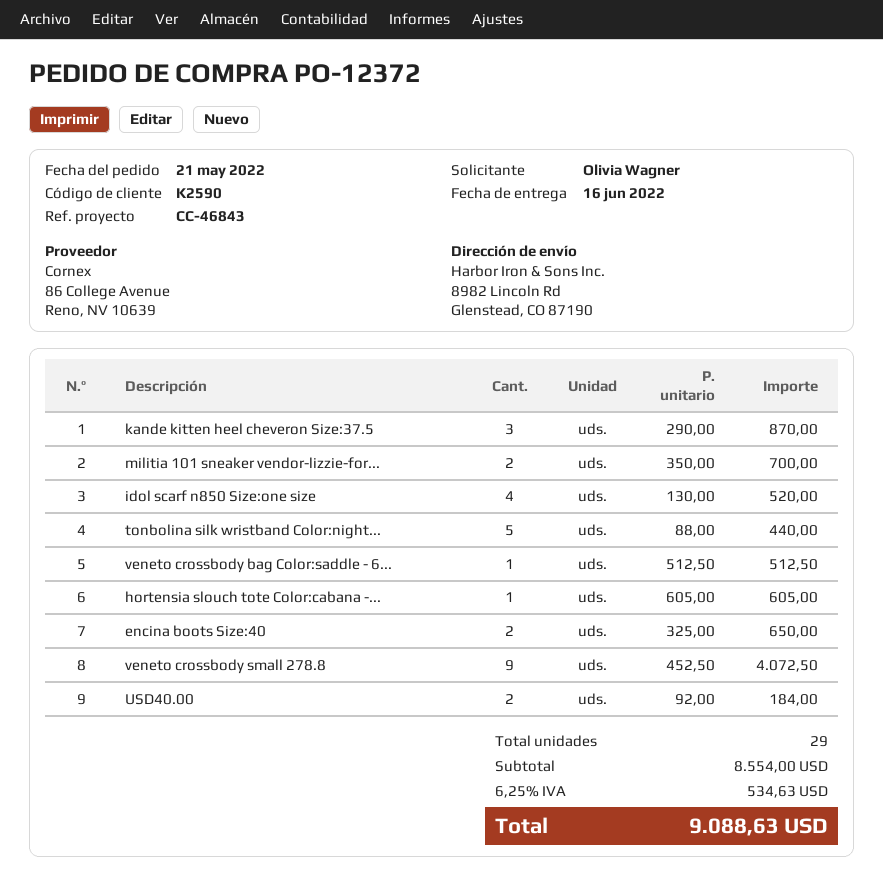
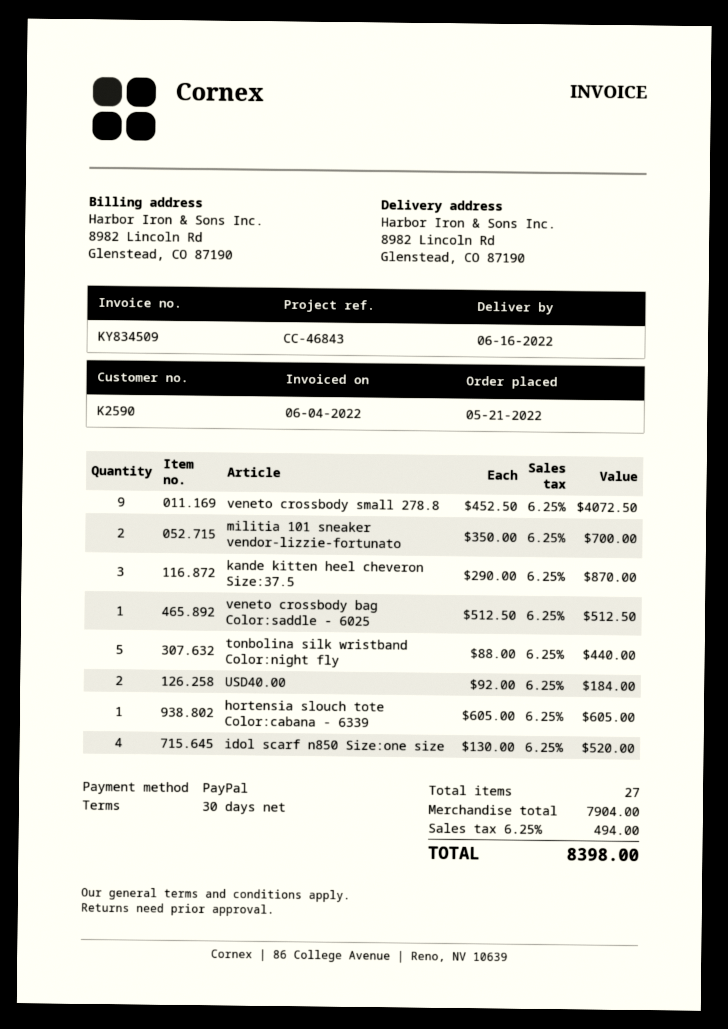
encina boots Size:40: 2 x 325.00 = 650.00 -> none
total quantity: 29 -> 27
subtotal: 8554.00 -> 7904.00
tax: 6.25% = 534.63 -> 6.25% = 494.00
total: 9088.63 -> 8398.00

